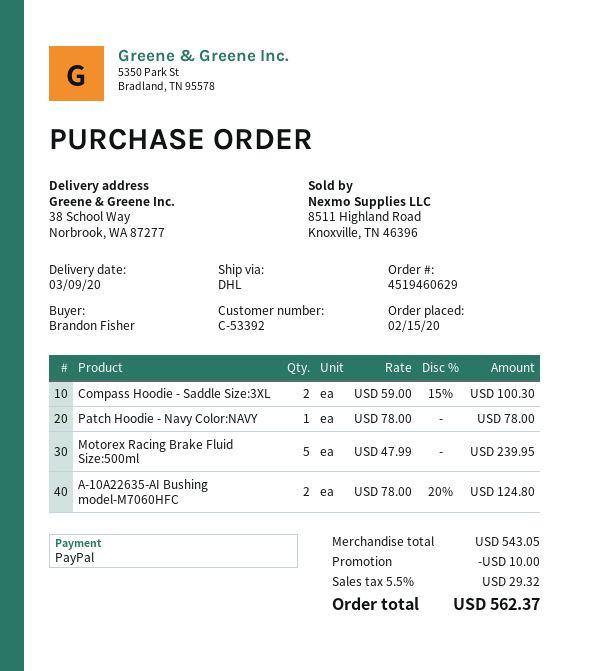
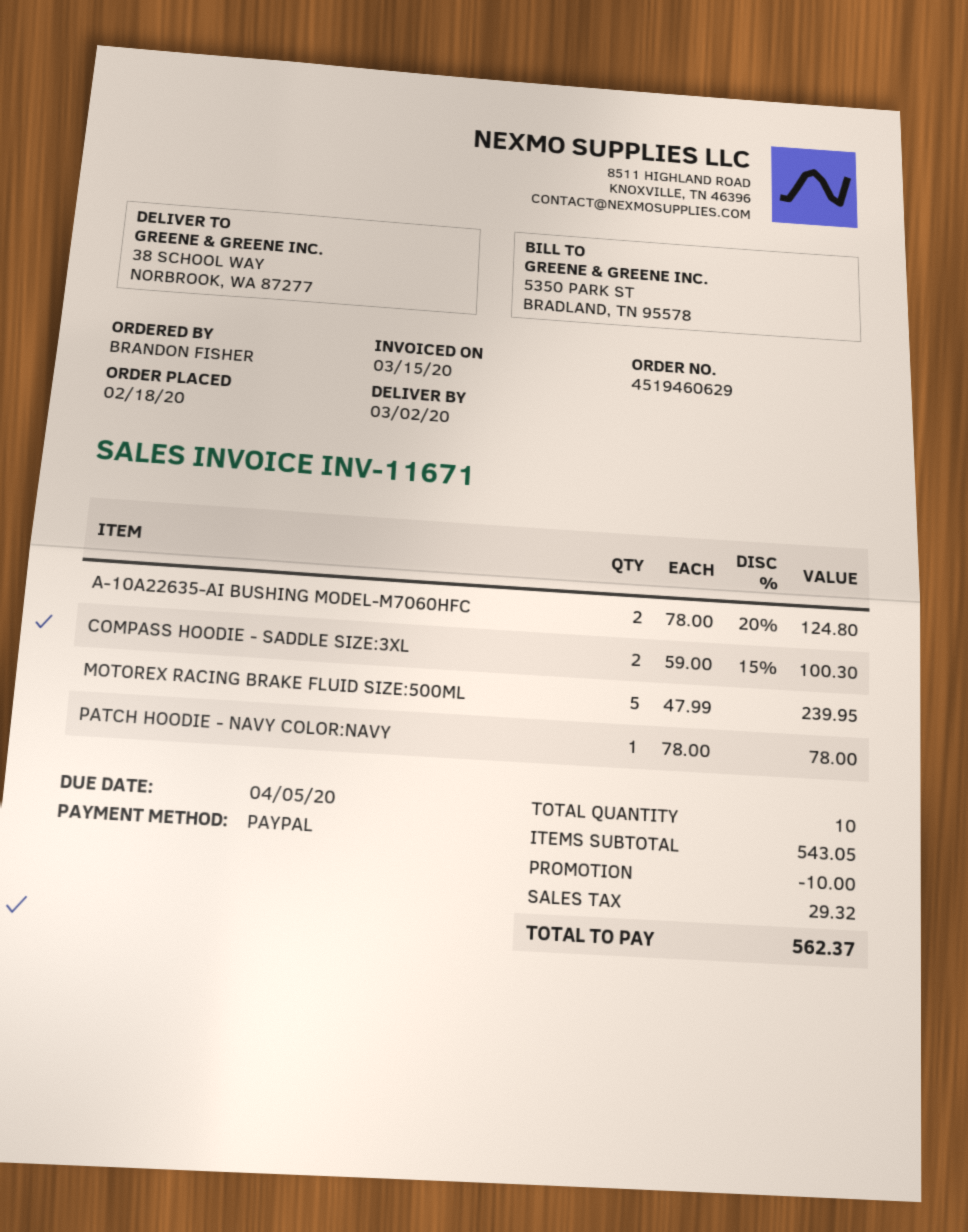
order date: 2020-02-15 -> 2020-02-18
delivery date: 2020-03-09 -> 2020-03-02

